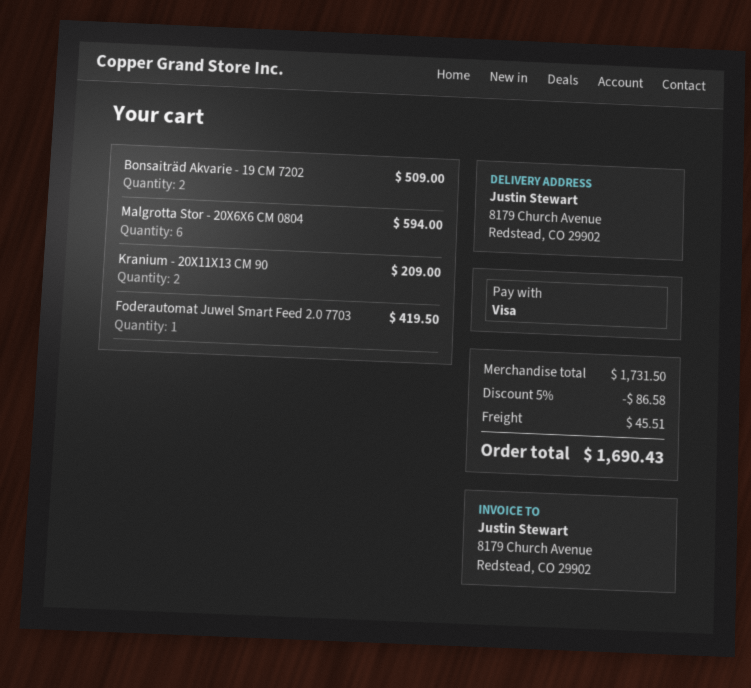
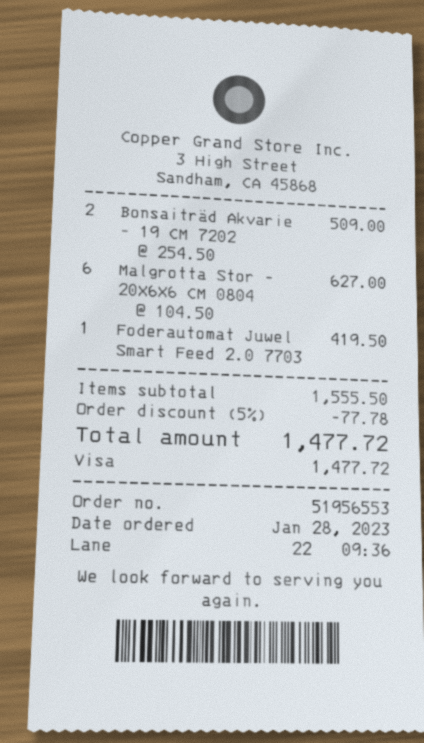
Malgrotta Stor - 20X6X6 CM 0804: 6 for 594.00 -> 6 for 627.00
Kranium - 20X11X13 CM 90: 2 for 209.00 -> none
subtotal: 1731.50 -> 1555.50
discount: 5% = 86.58 -> 5% = 77.78
shipping: 45.51 -> none
total: 1690.43 -> 1477.72

